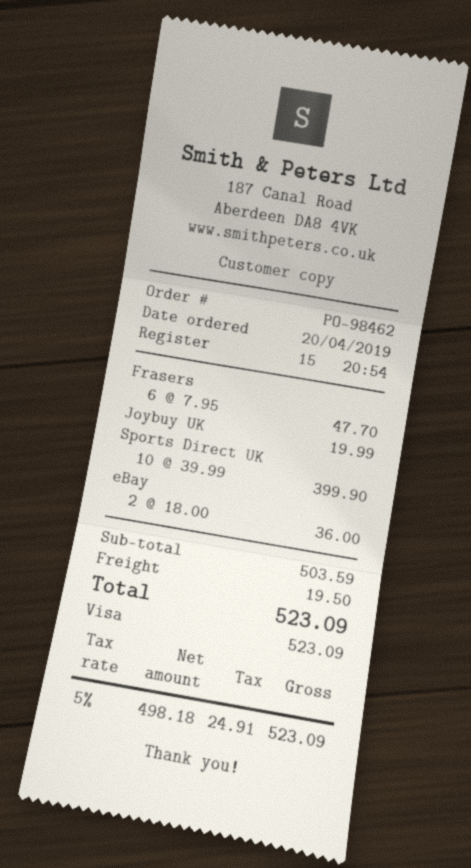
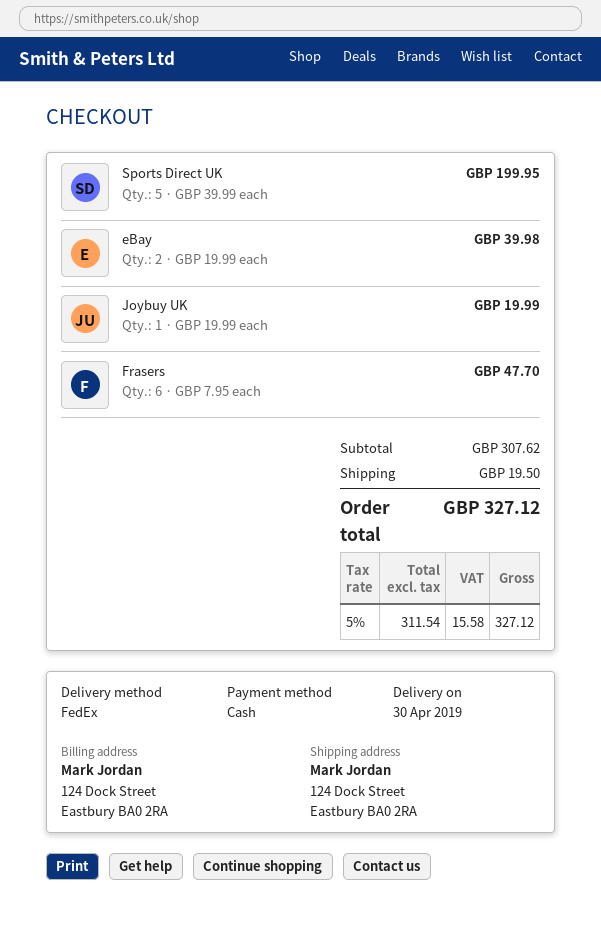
payment method: Visa -> cash
Sports Direct UK: 10 x 39.99 = 399.90 -> 5 x 39.99 = 199.95
eBay: 2 x 18.00 = 36.00 -> 2 x 19.99 = 39.98
subtotal: 503.59 -> 307.62
net: 498.18 -> 311.54
tax: 5% = 24.91 -> 5% = 15.58
total: 523.09 -> 327.12

